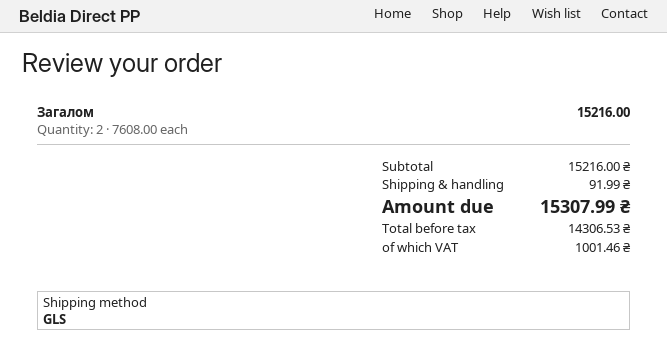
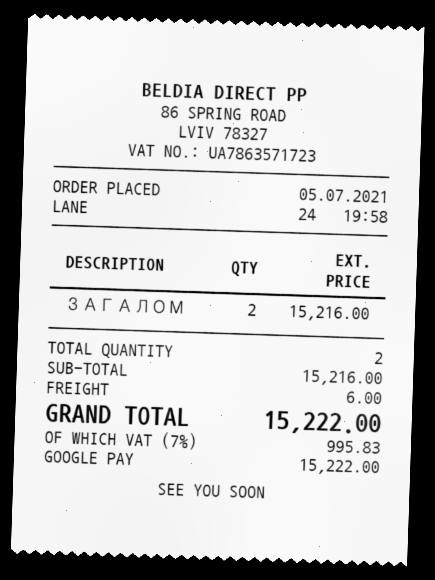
shipping: 91.99 -> 6.00
tax: 1001.46 -> 995.83
total: 15307.99 -> 15222.00

